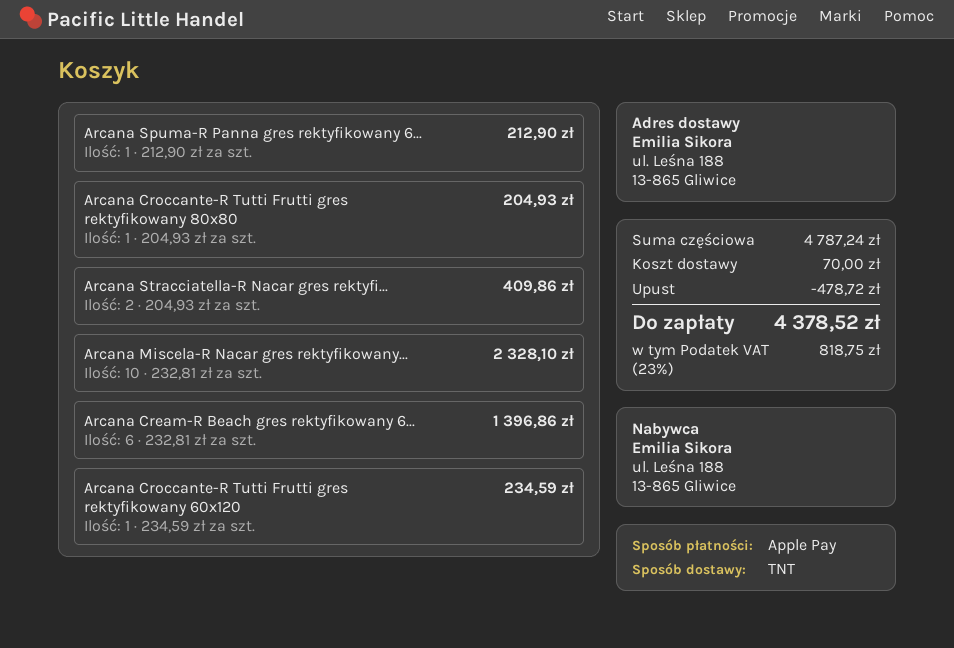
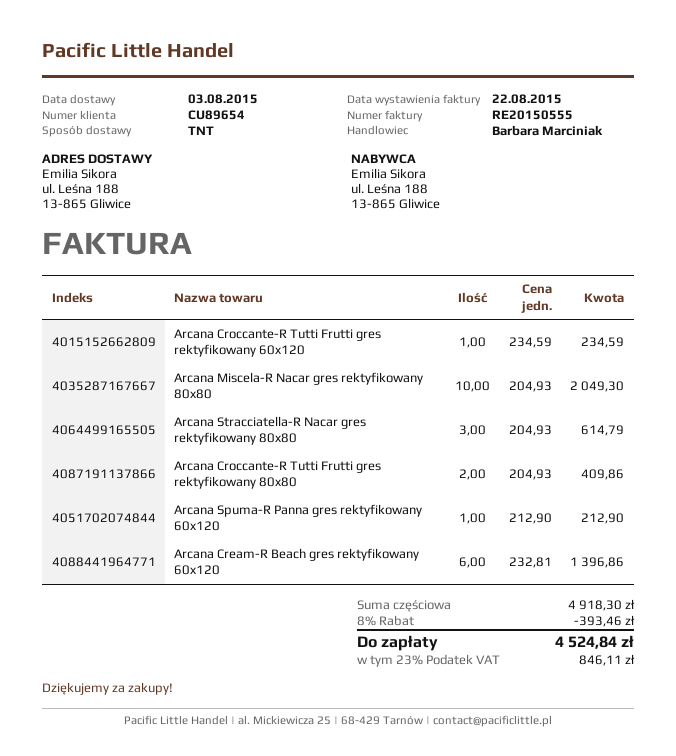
Arcana Croccante-R Tutti Frutti gres rektyfikowany 80x80: 1 x 204.93 = 204.93 -> 2 x 204.93 = 409.86
Arcana Stracciatella-R Nacar gres rektyfi...: 2 x 204.93 = 409.86 -> 3 x 204.93 = 614.79
Arcana Miscela-R Nacar gres rektyfikowany...: 10 x 232.81 = 2328.10 -> 10 x 204.93 = 2049.30
subtotal: 4787.24 -> 4918.30
discount: 478.72 -> 393.46
shipping: 70.00 -> none
tax: 23% = 818.75 -> 23% = 846.11
total: 4378.52 -> 4524.84

